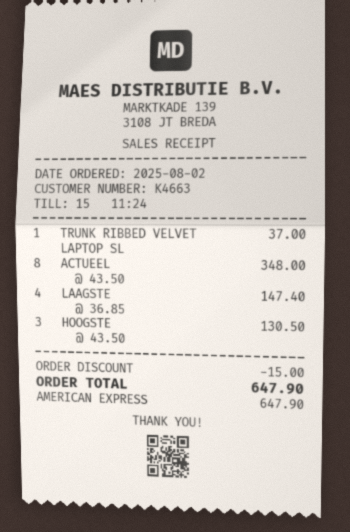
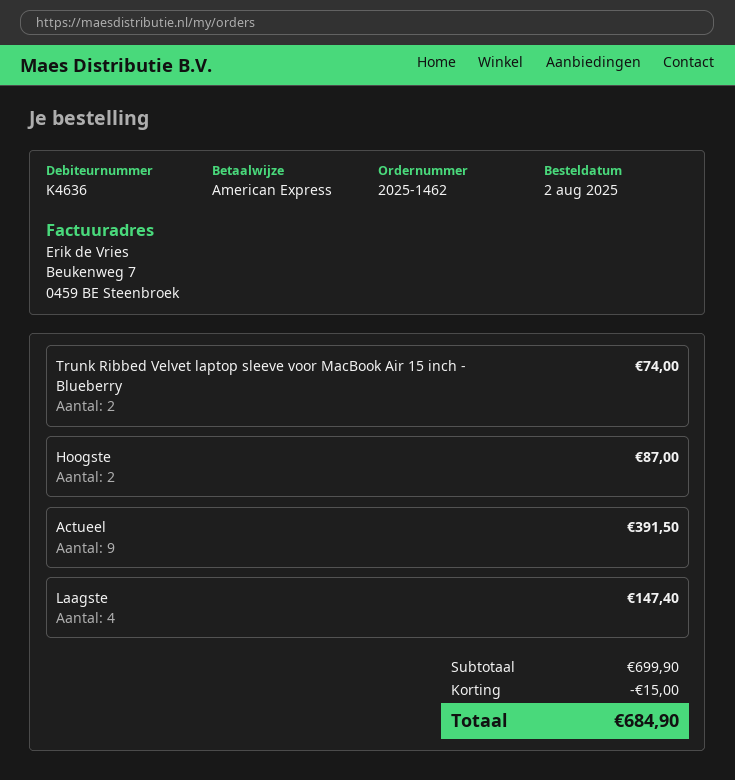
customer number: K4663 -> K4636
TRUNK RIBBED VELVET LAPTOP SL: 1 for 37.00 -> 2 for 74.00
ACTUEEL: 8 for 348.00 -> 9 for 391.50
HOOGSTE: 3 for 130.50 -> 2 for 87.00
total: 647.90 -> 684.90

